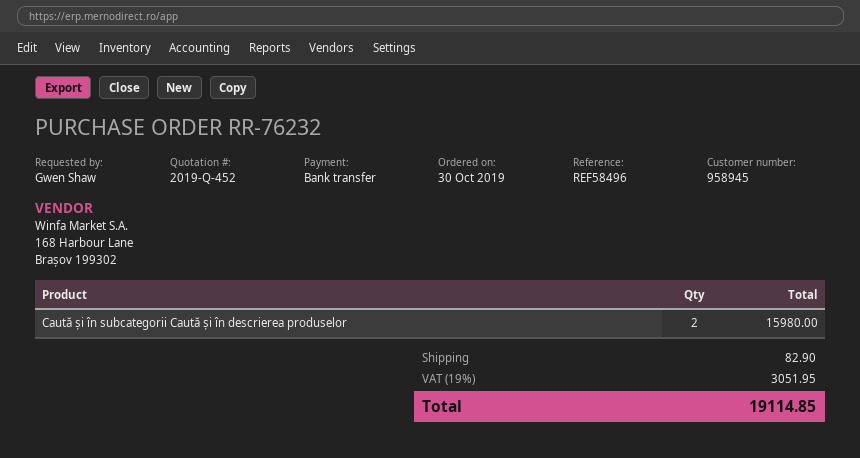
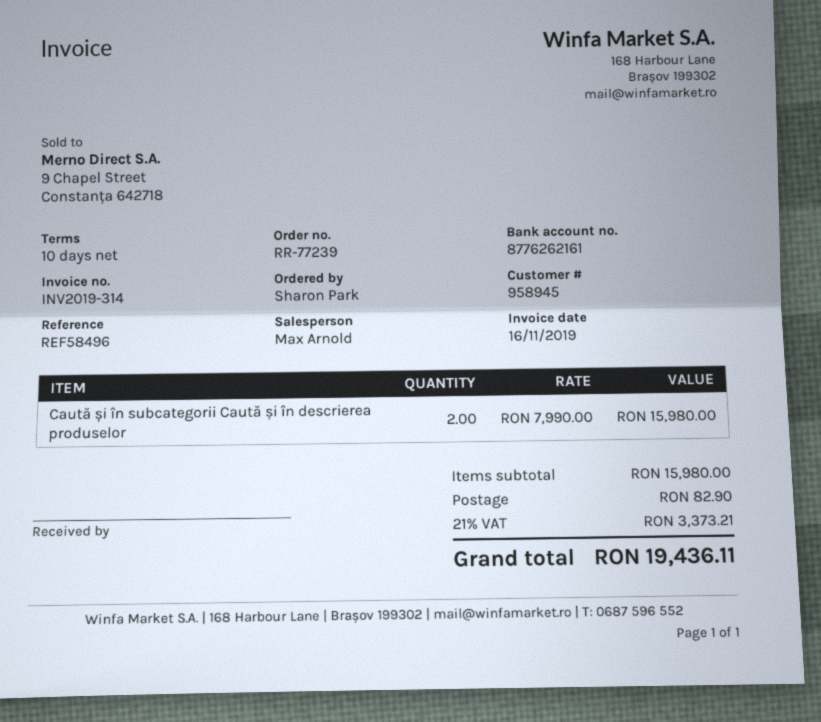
order number: RR-76232 -> RR-77239
ordered by: Gwen Shaw -> Sharon Park
tax: 19% = 3051.95 -> 21% = 3373.21
total: 19114.85 -> 19436.11

